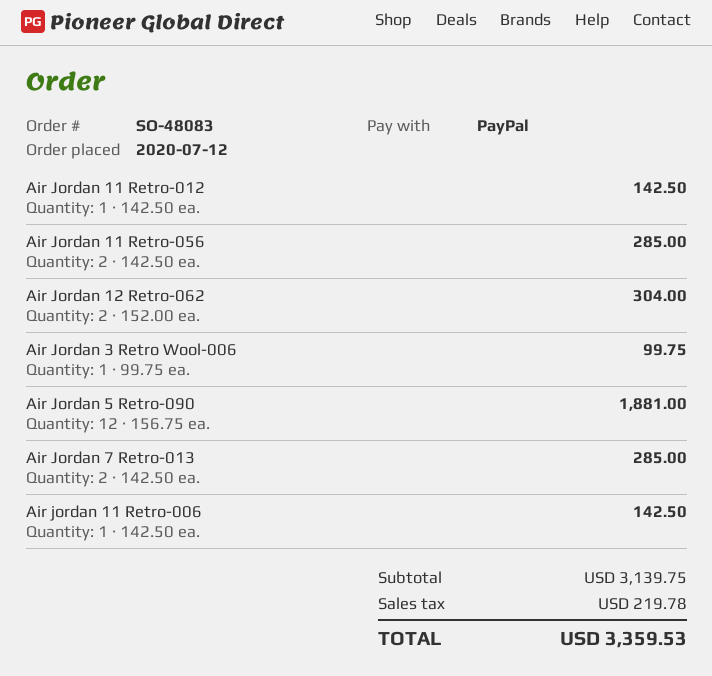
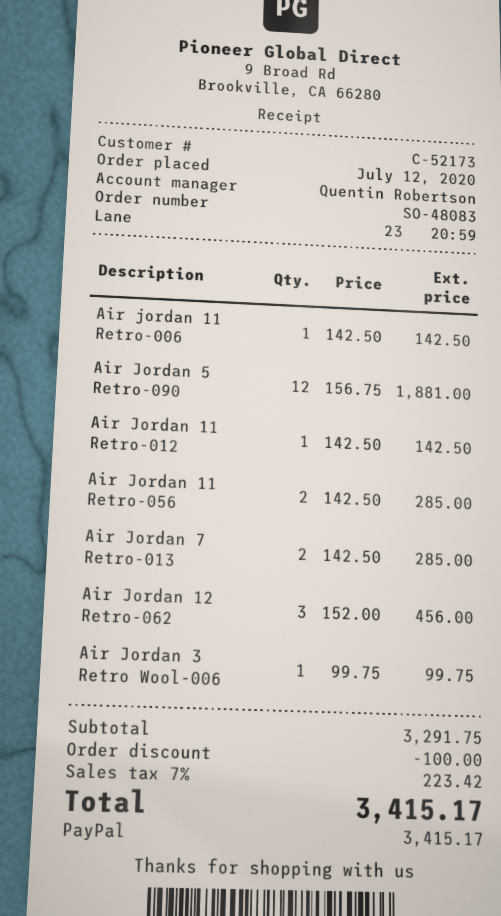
Air Jordan 12 Retro-062: 2 x 152.00 = 304.00 -> 3 x 152.00 = 456.00
subtotal: 3139.75 -> 3291.75
discount: none -> 100.00
tax: 219.78 -> 223.42
total: 3359.53 -> 3415.17

